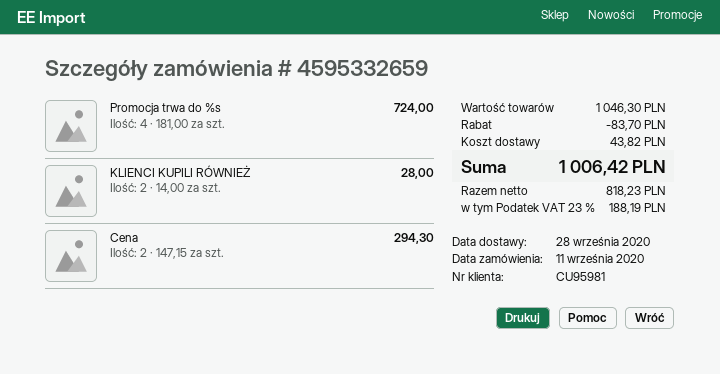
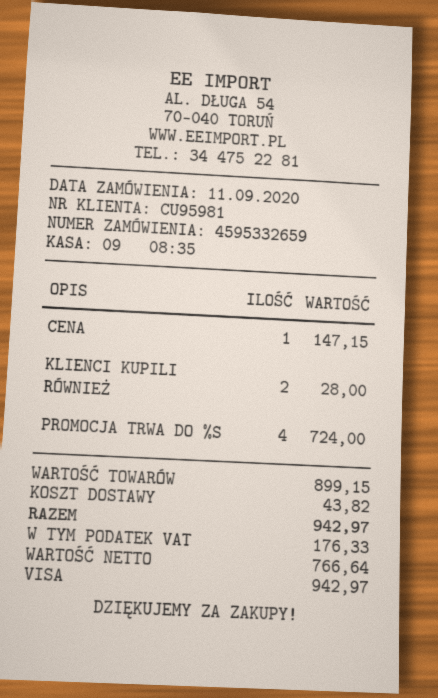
Cena: 2 for 294.30 -> 1 for 147.15
subtotal: 1046.30 -> 899.15
discount: 83.70 -> none
net: 818.23 -> 766.64
tax: 188.19 -> 176.33
total: 1006.42 -> 942.97

